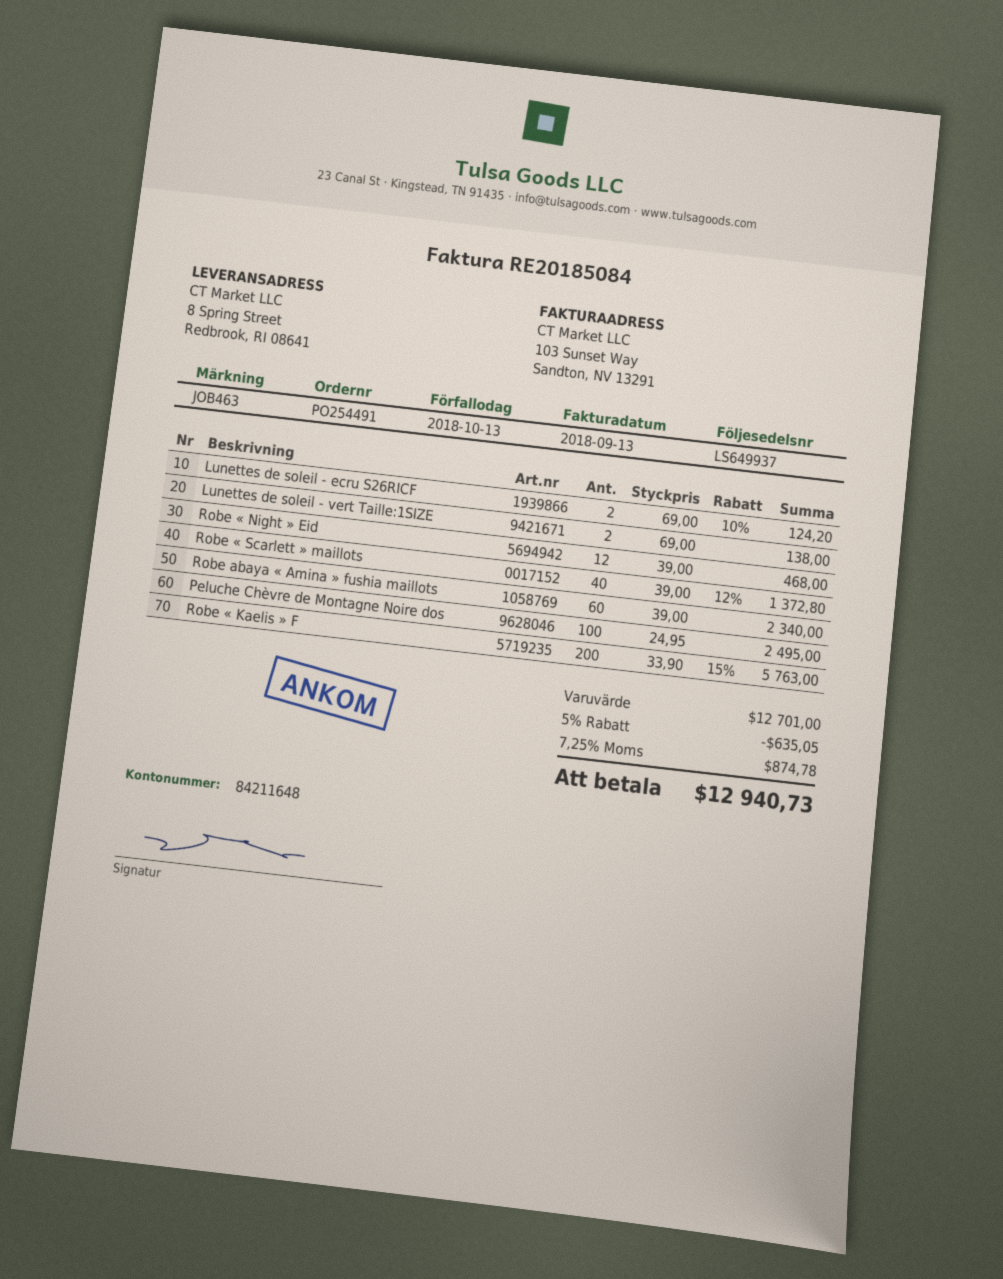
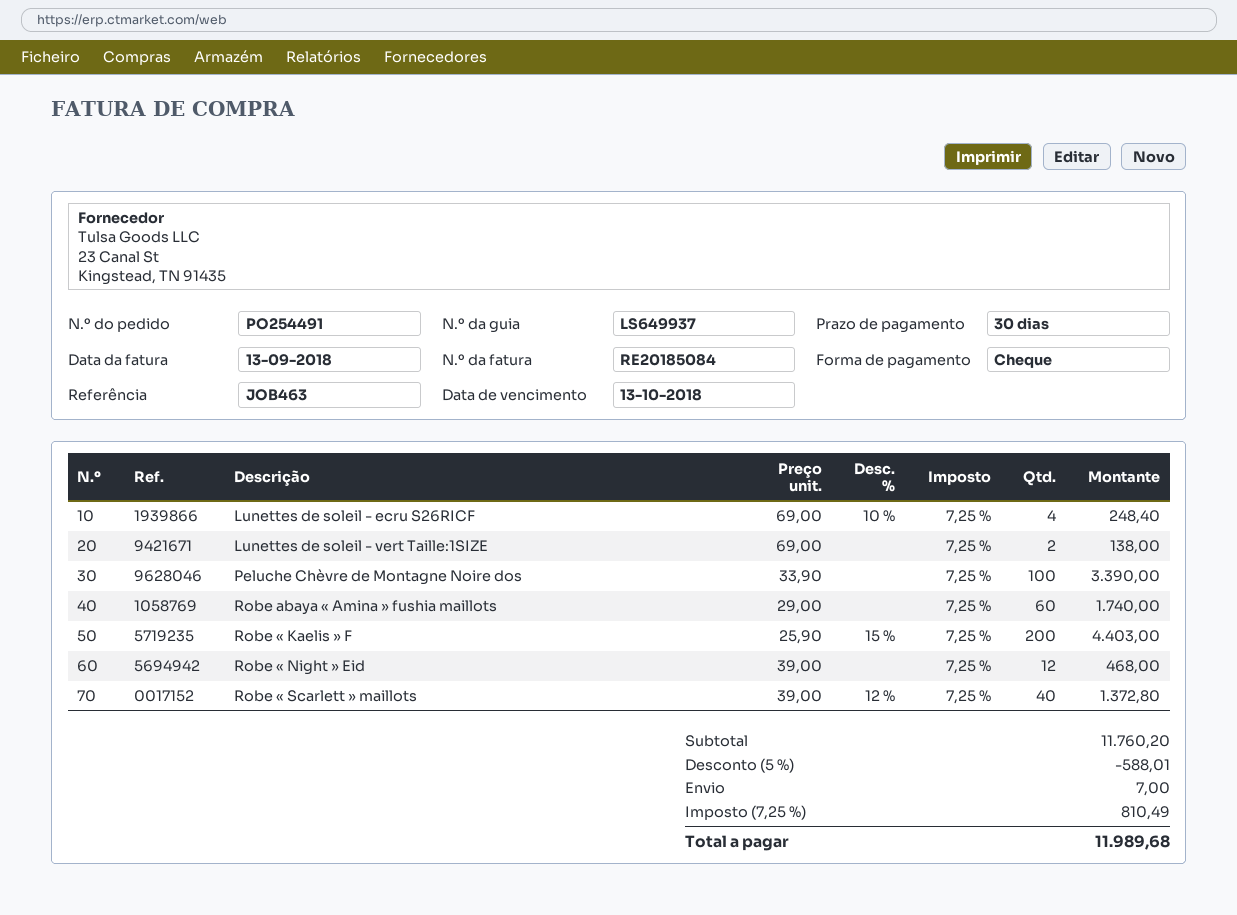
Lunettes de soleil - ecru S26RICF: 2 x 69.00 - 10% = 124.20 -> 4 x 69.00 - 10% = 248.40
Robe abaya « Amina » fushia maillots: 60 x 39.00 = 2340.00 -> 60 x 29.00 = 1740.00
Peluche Chèvre de Montagne Noire dos: 100 x 24.95 = 2495.00 -> 100 x 33.90 = 3390.00
Robe « Kaelis » F: 200 x 33.90 - 15% = 5763.00 -> 200 x 25.90 - 15% = 4403.00
subtotal: 12701.00 -> 11760.20
discount: 5% = 635.05 -> 5% = 588.01
shipping: none -> 7.00
tax: 7.25% = 874.78 -> 7.25% = 810.49
total: 12940.73 -> 11989.68

